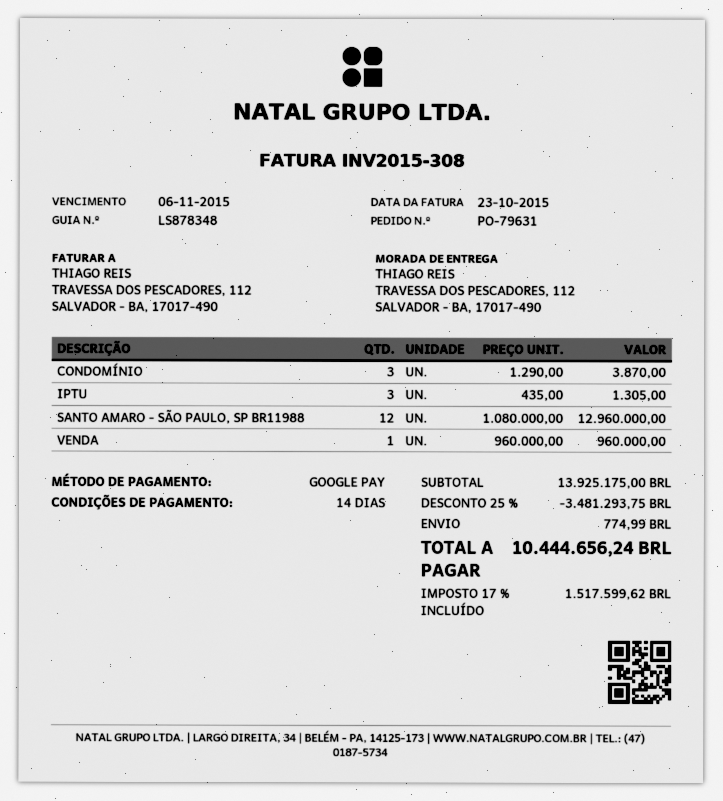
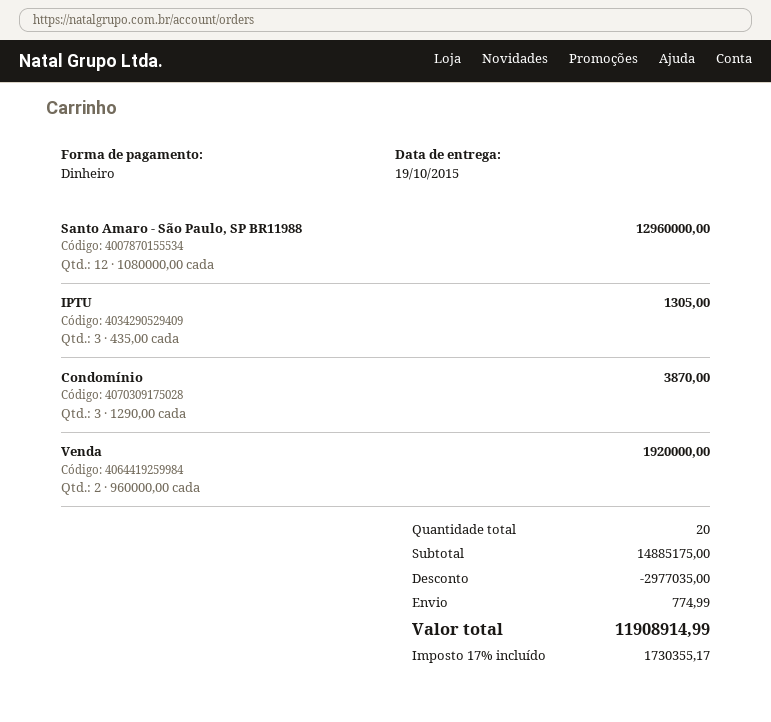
payment method: Google Pay -> cash
VENDA: 1 x 960000.00 = 960000.00 -> 2 x 960000.00 = 1920000.00
subtotal: 13925175.00 -> 14885175.00
discount: 3481293.75 -> 2977035.00
tax: 17% = 1517599.62 -> 17% = 1730355.17
total: 10444656.24 -> 11908914.99

